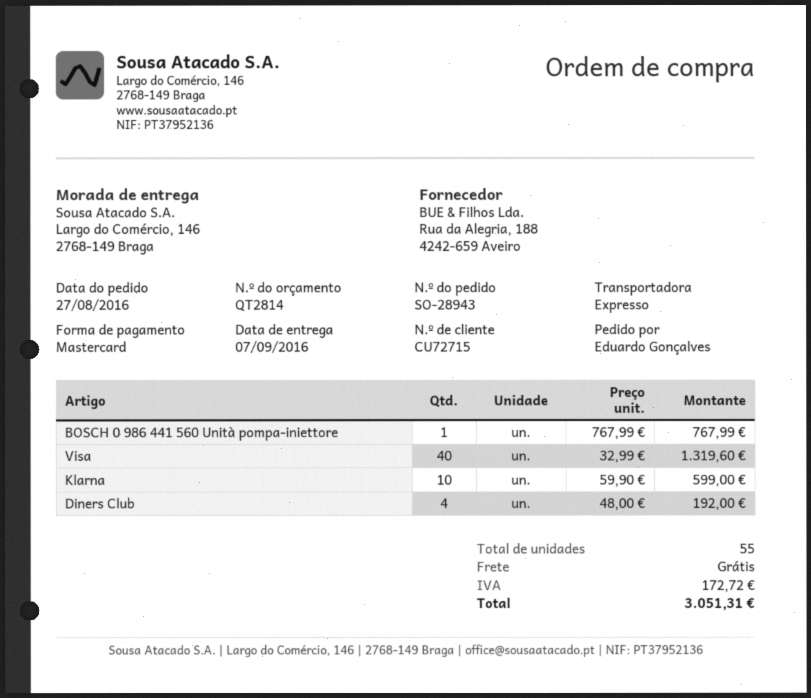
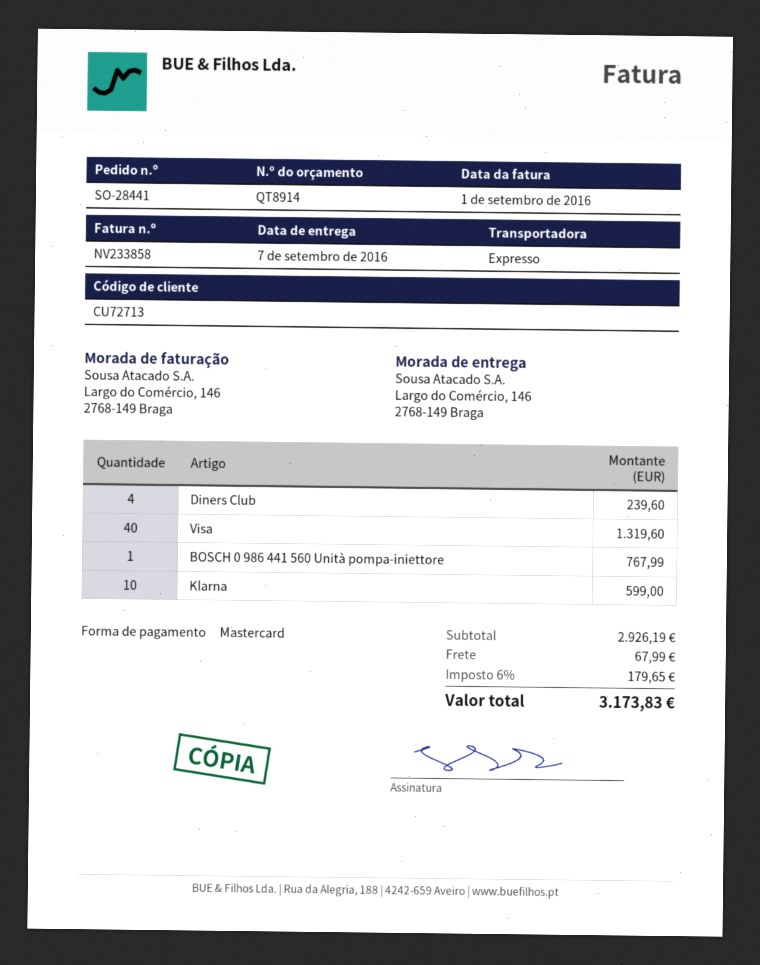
quote number: QT2814 -> QT8914
order number: SO-28943 -> SO-28441
customer number: CU72715 -> CU72713
Diners Club: 4 for 192.00 -> 4 for 239.60
shipping: 0.00 -> 67.99
tax: 172.72 -> 179.65
total: 3051.31 -> 3173.83

